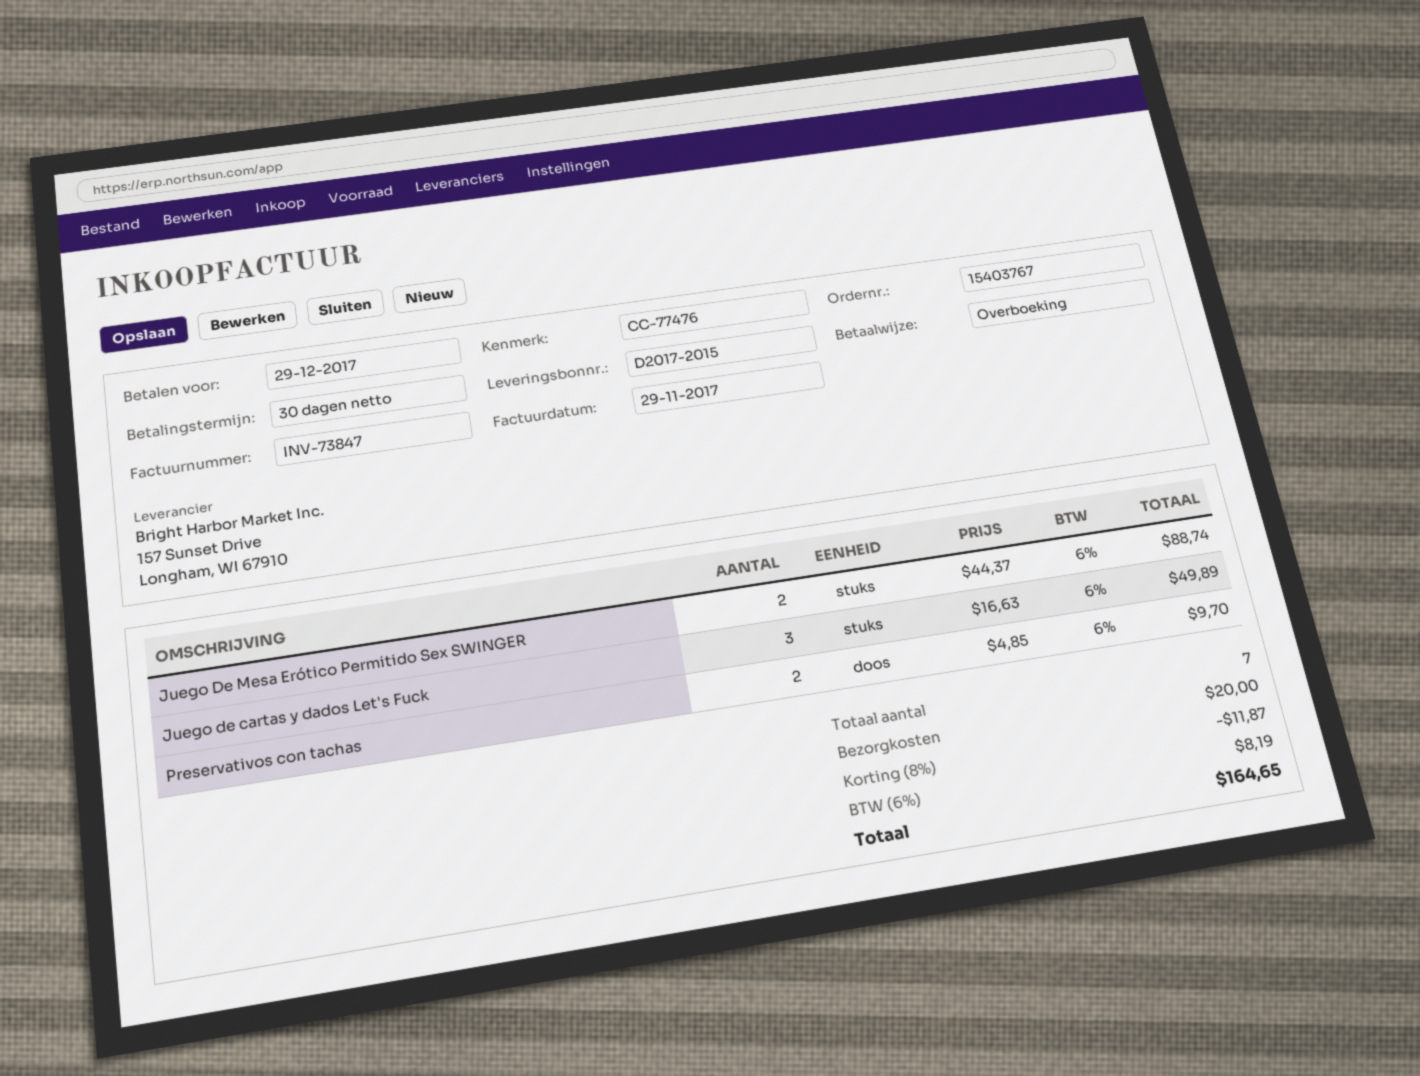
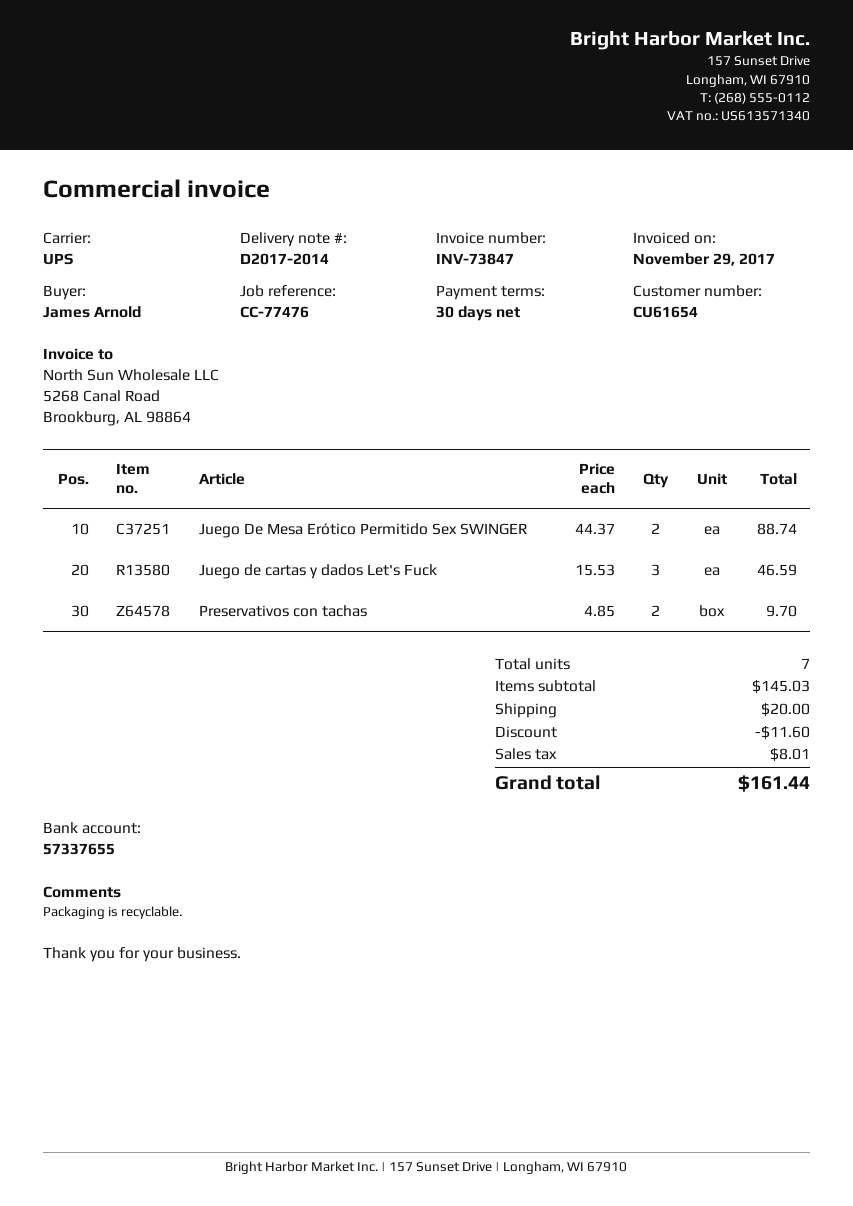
delivery note number: D2017-2015 -> D2017-2014
Juego de cartas y dados Let's Fuck: 3 x 16.63 = 49.89 -> 3 x 15.53 = 46.59
discount: 11.87 -> 11.60
tax: 8.19 -> 8.01
total: 164.65 -> 161.44

